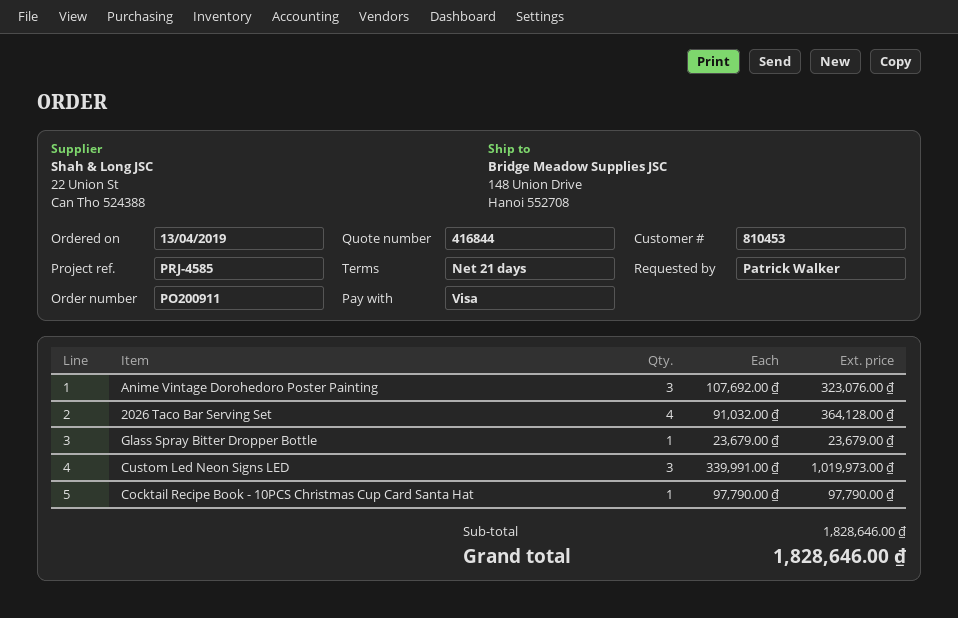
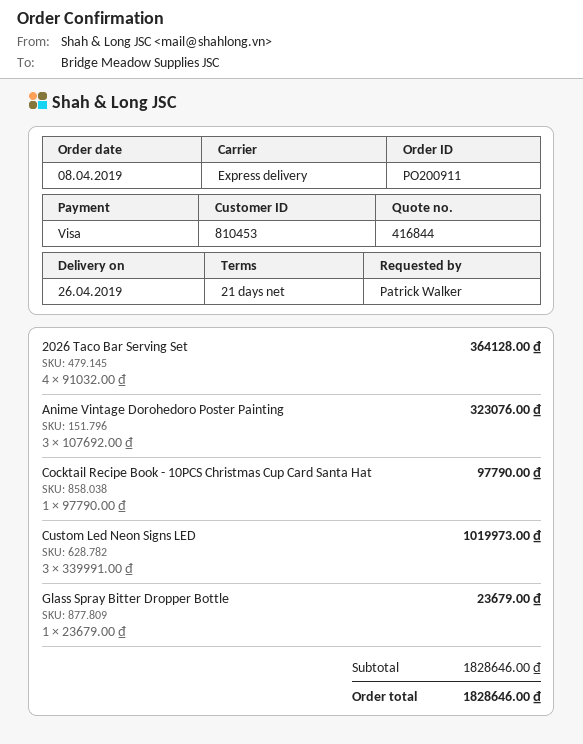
order date: 2019-04-13 -> 2019-04-08

